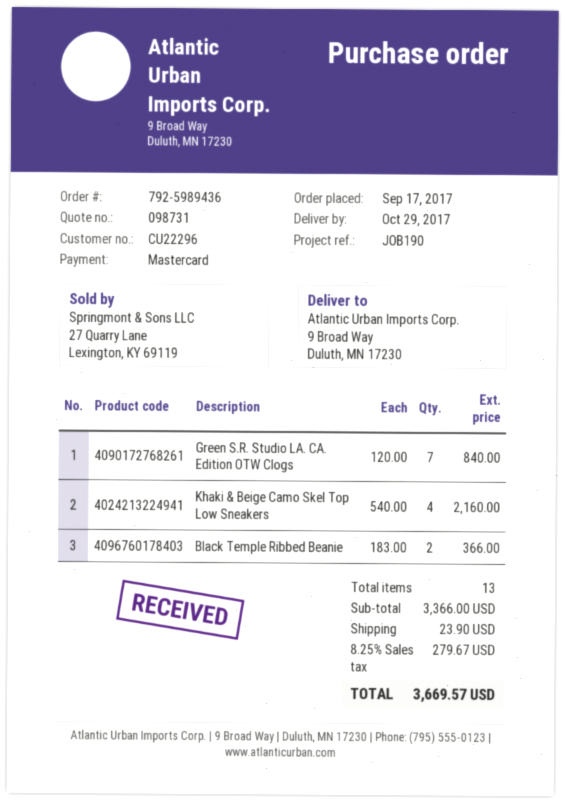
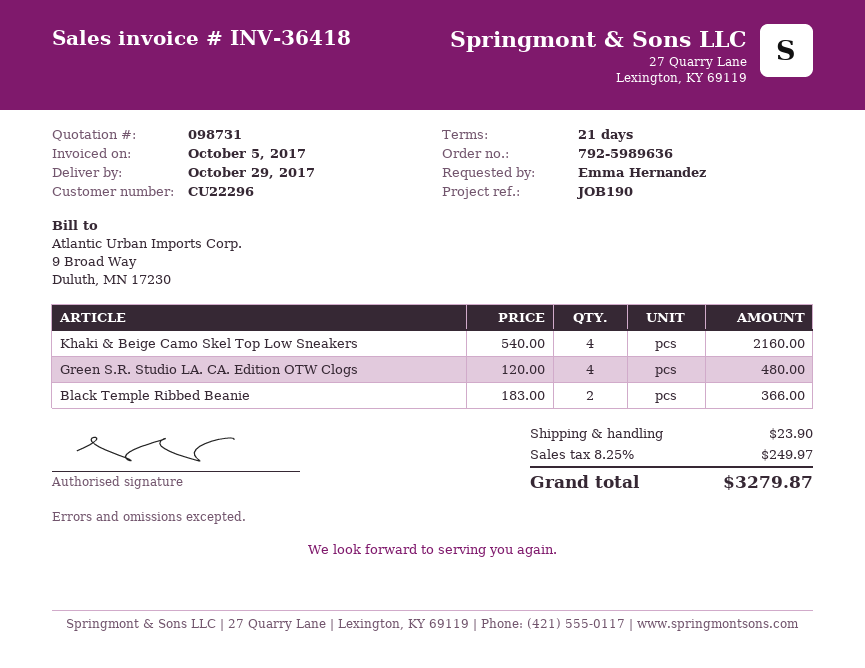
order number: 792-5989436 -> 792-5989636
Green S.R. Studio LA. CA. Edition OTW Clogs: 7 x 120.00 = 840.00 -> 4 x 120.00 = 480.00
tax: 8.25% = 279.67 -> 8.25% = 249.97
total: 3669.57 -> 3279.87

